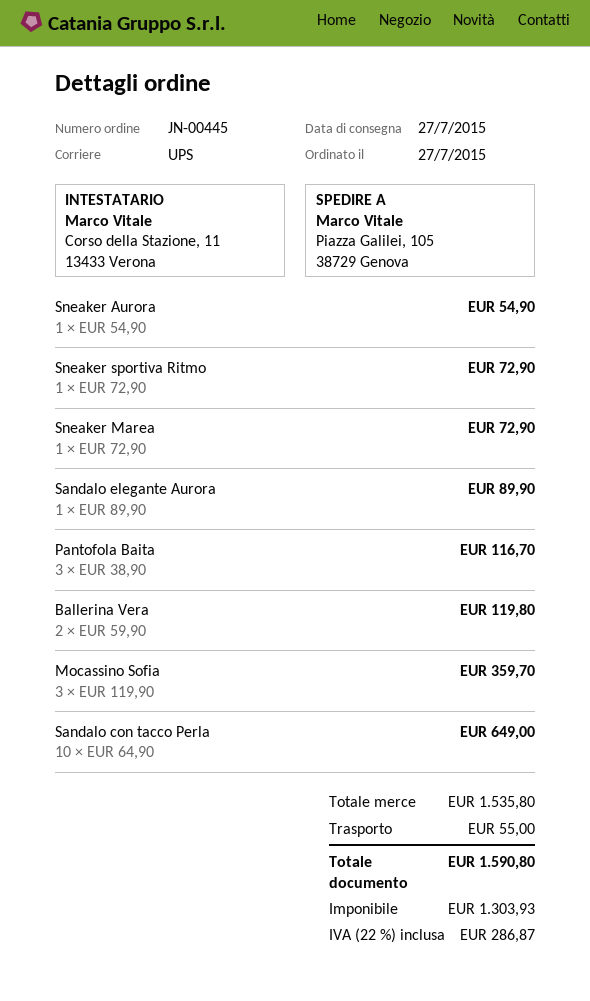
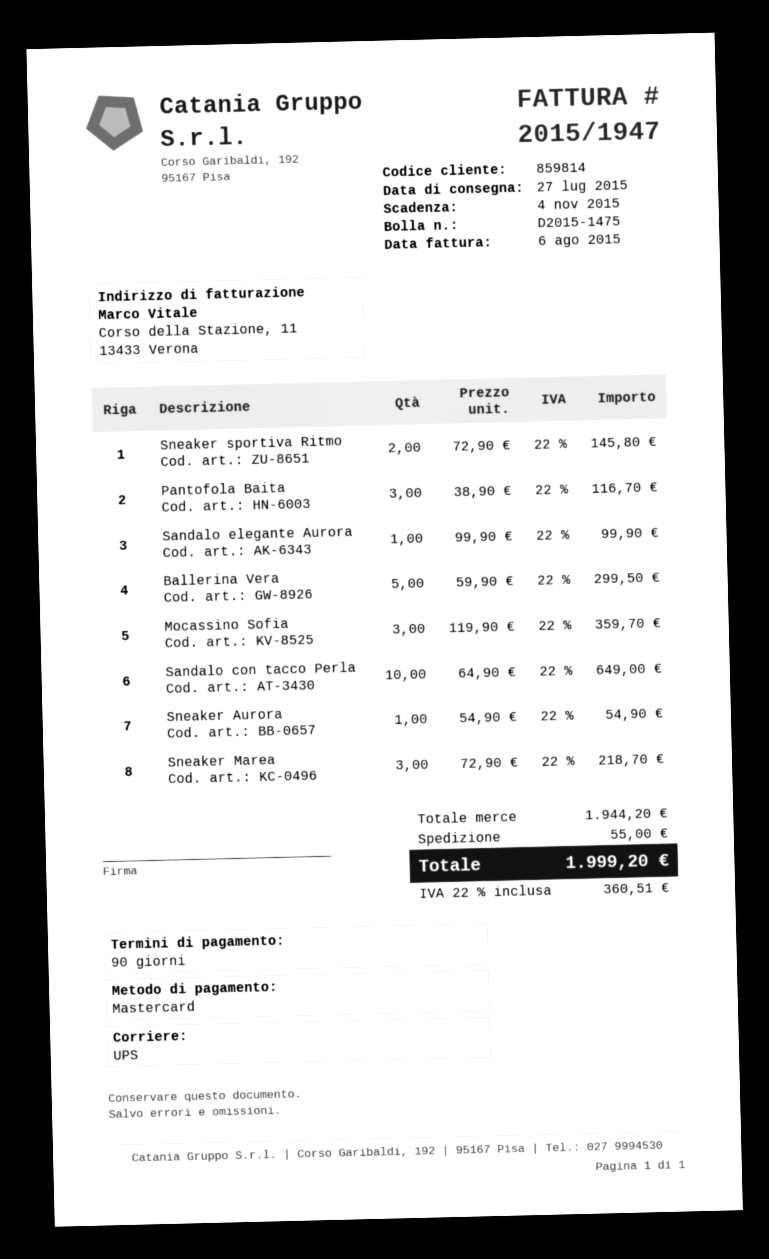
Sneaker sportiva Ritmo: 1 x 72.90 = 72.90 -> 2 x 72.90 = 145.80
Sneaker Marea: 1 x 72.90 = 72.90 -> 3 x 72.90 = 218.70
Sandalo elegante Aurora: 1 x 89.90 = 89.90 -> 1 x 99.90 = 99.90
Ballerina Vera: 2 x 59.90 = 119.80 -> 5 x 59.90 = 299.50
subtotal: 1535.80 -> 1944.20
tax: 22% = 286.87 -> 22% = 360.51
total: 1590.80 -> 1999.20

